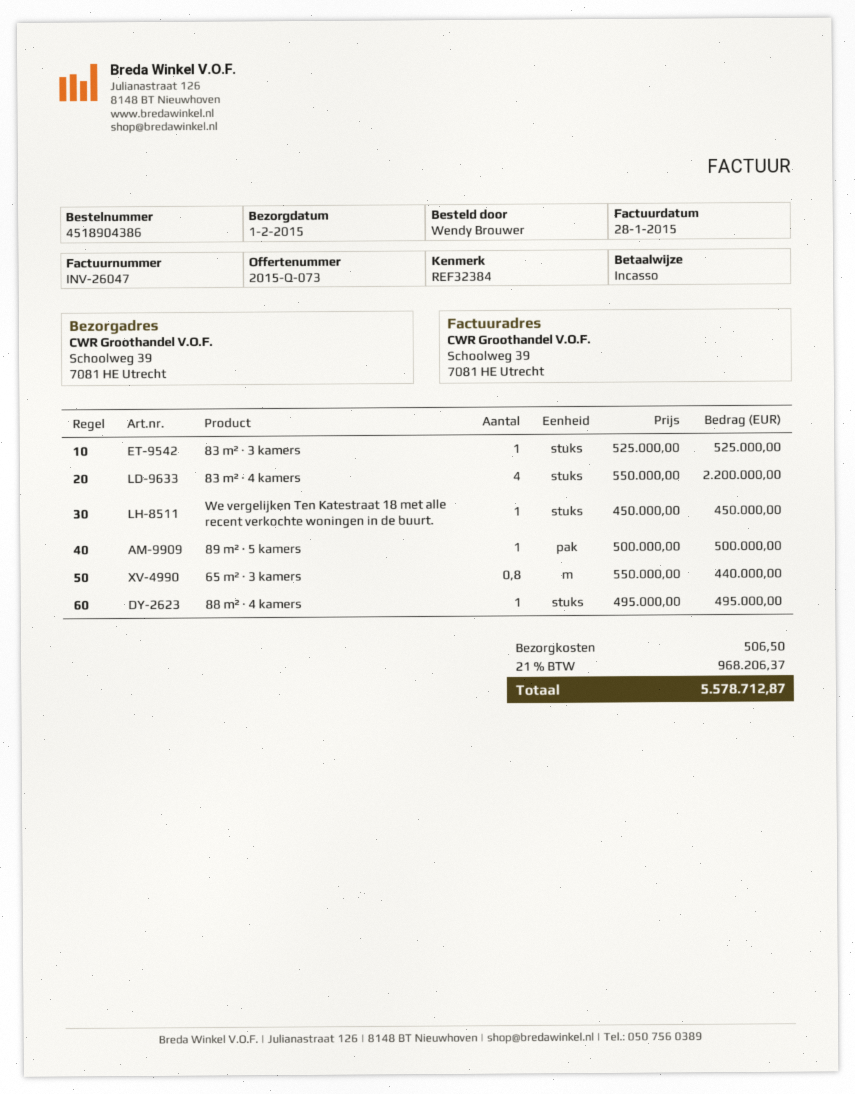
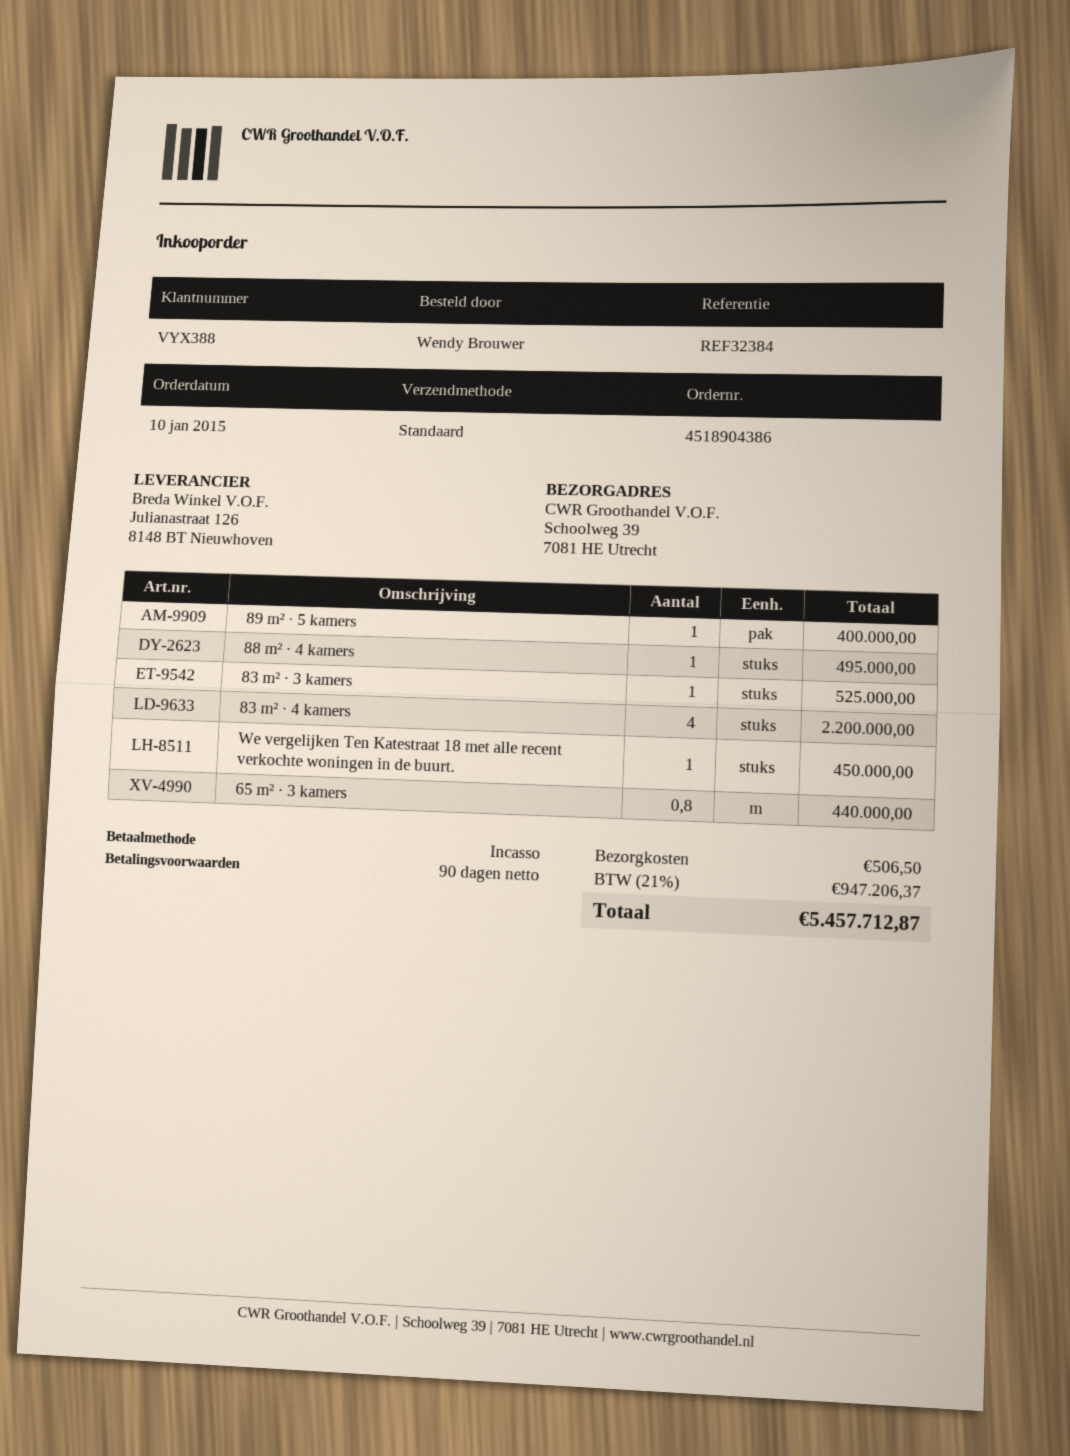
89 m² · 5 kamers: 1 for 500000.00 -> 1 for 400000.00
tax: 21% = 968206.37 -> 21% = 947206.37
total: 5578712.87 -> 5457712.87

